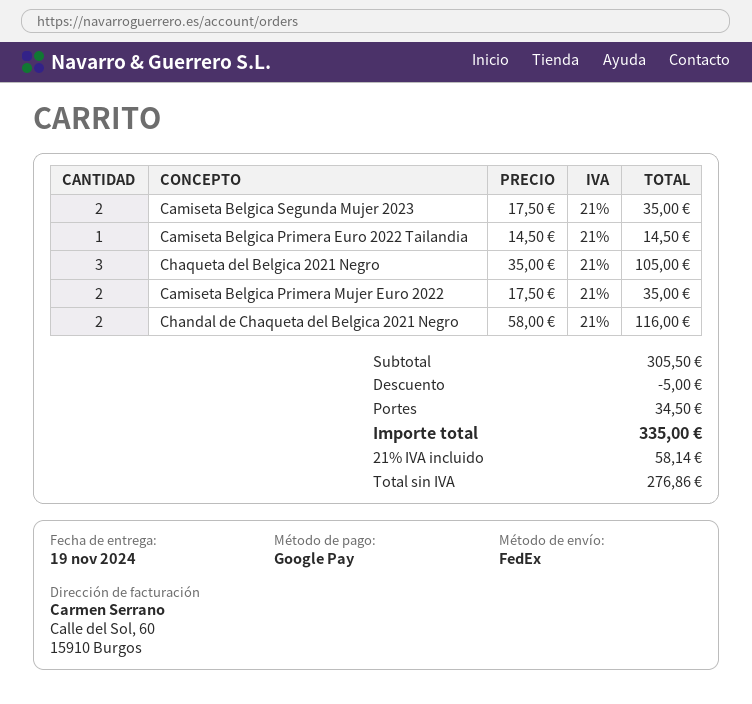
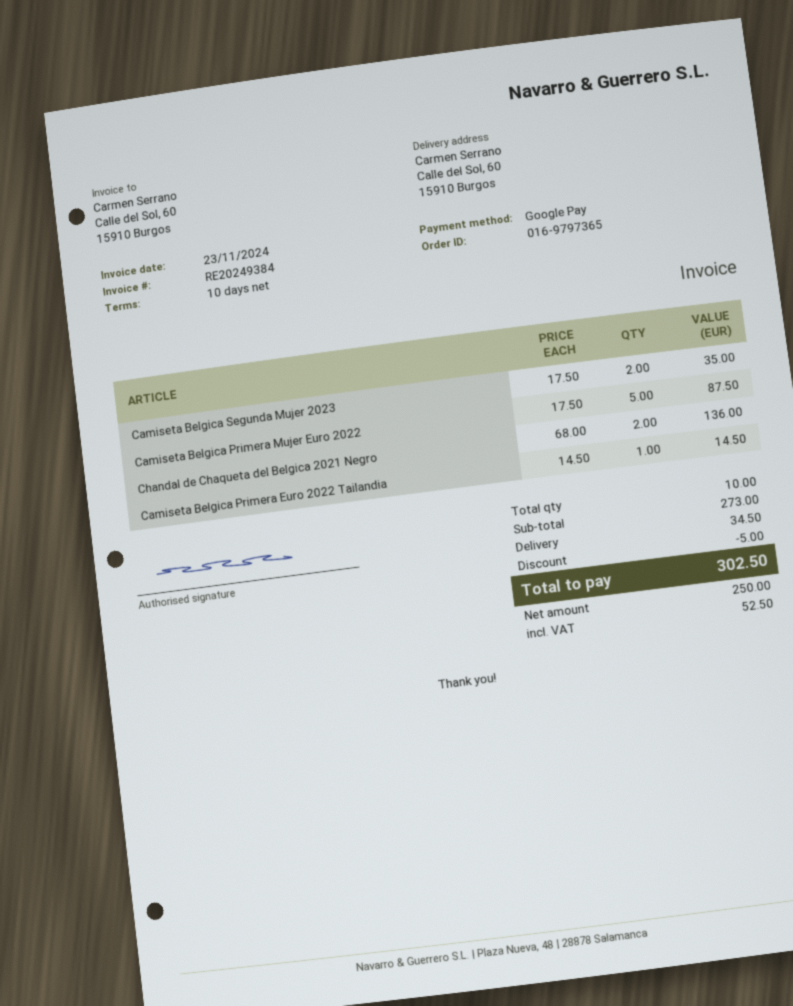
Chaqueta del Belgica 2021 Negro: 3 x 35.00 = 105.00 -> none
Camiseta Belgica Primera Mujer Euro 2022: 2 x 17.50 = 35.00 -> 5 x 17.50 = 87.50
Chandal de Chaqueta del Belgica 2021 Negro: 2 x 58.00 = 116.00 -> 2 x 68.00 = 136.00
subtotal: 305.50 -> 273.00
net: 276.86 -> 250.00
tax: 58.14 -> 52.50
total: 335.00 -> 302.50

